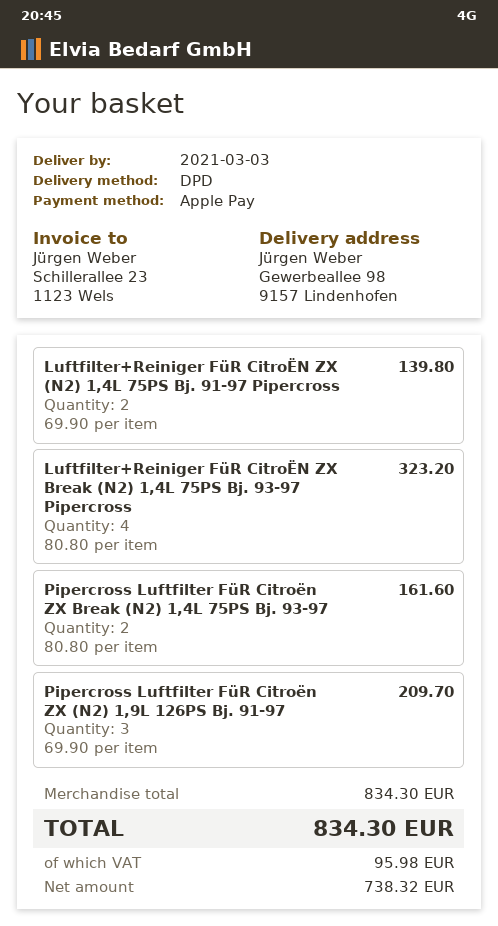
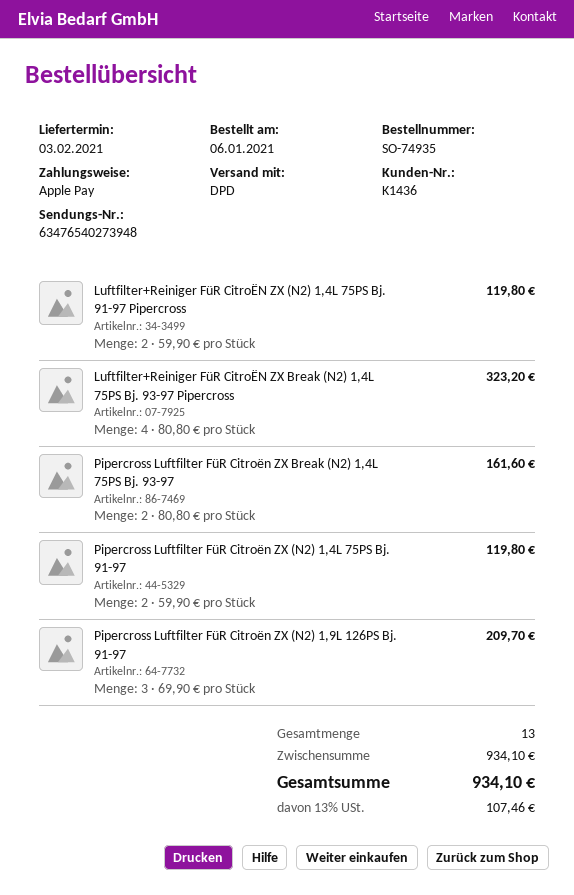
delivery date: 2021-03-03 -> 2021-02-03
Luftfilter+Reiniger FüR CitroËN ZX (N2) 1,4L 75PS Bj. 91-97 Pipercross: 2 x 69.90 = 139.80 -> 2 x 59.90 = 119.80
Pipercross Luftfilter FüR Citroën ZX (N2) 1,4L 75PS Bj. 91-97: none -> 2 x 59.90 = 119.80
subtotal: 834.30 -> 934.10
tax: 95.98 -> 107.46
total: 834.30 -> 934.10

